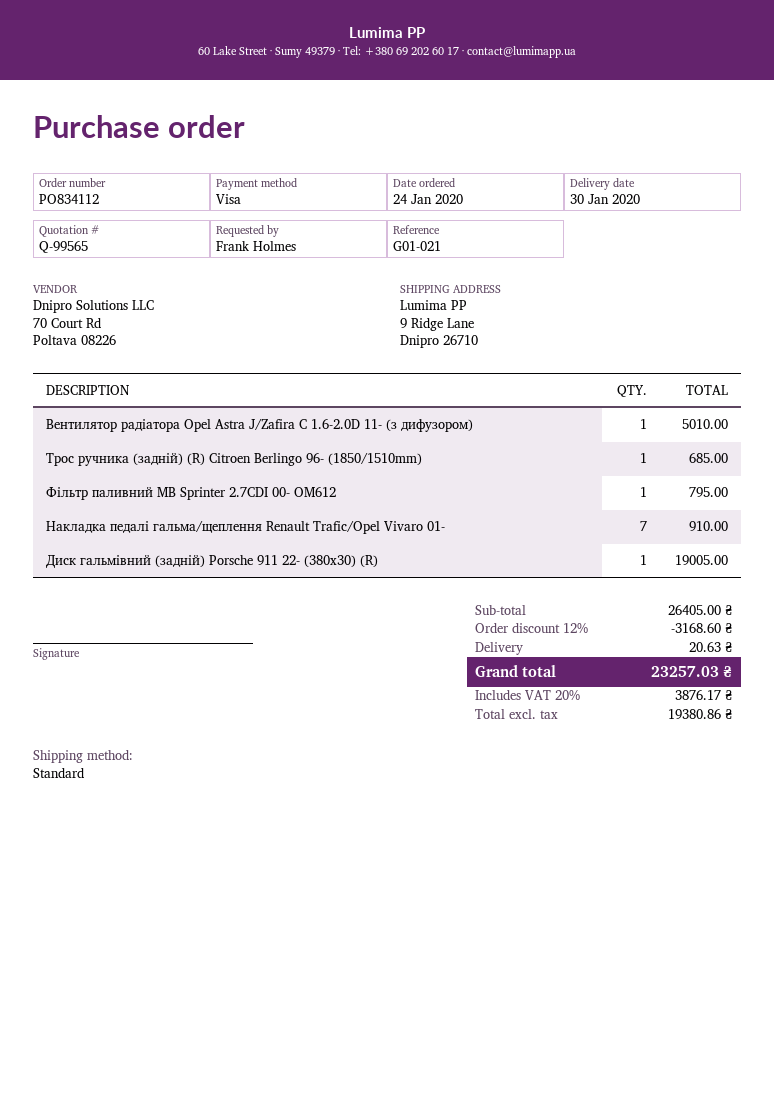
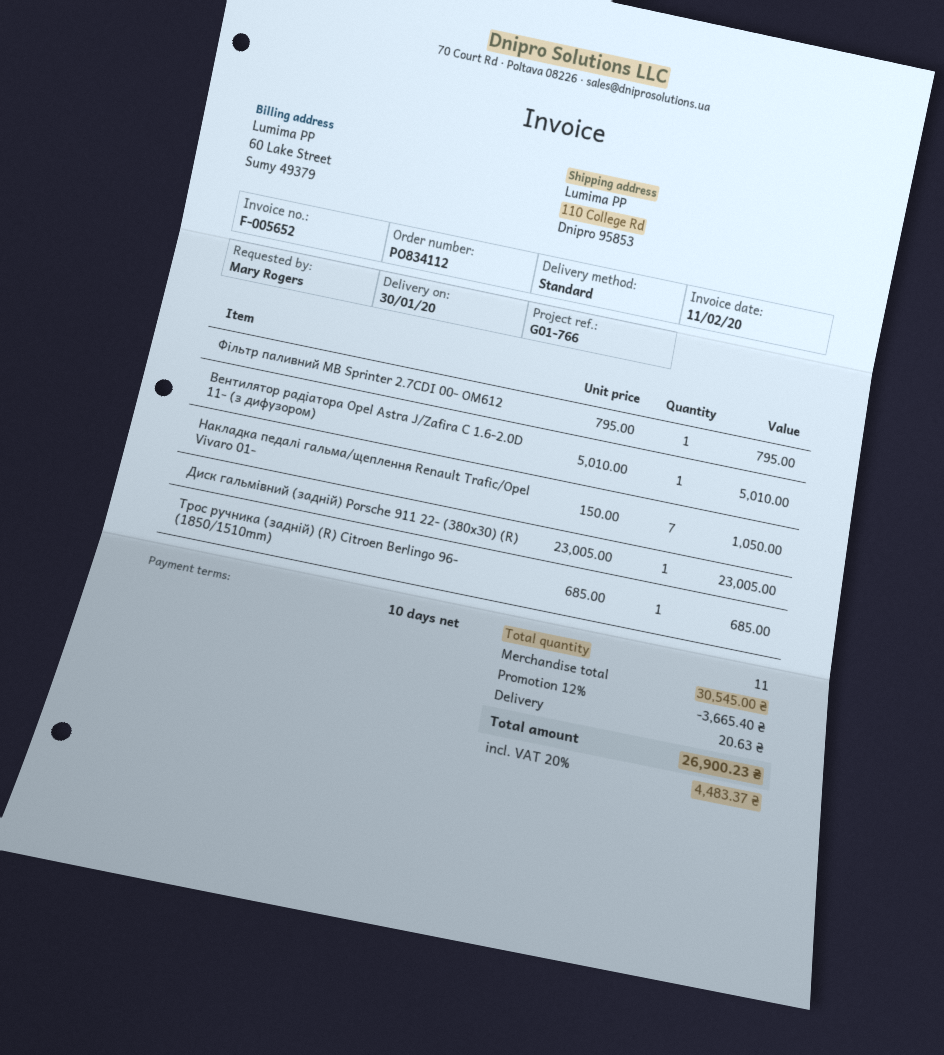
reference: G01-021 -> G01-766
ordered by: Frank Holmes -> Mary Rogers
ship to: 9 Ridge Lane, Dnipro 26710 -> 110 College Rd, Dnipro 95853
Накладка педалі гальма/щеплення Renault Trafic/Opel Vivaro 01-: 7 for 910.00 -> 7 for 1050.00
Диск гальмівний (задній) Porsche 911 22- (380x30) (R): 1 for 19005.00 -> 1 for 23005.00
subtotal: 26405.00 -> 30545.00
discount: 12% = 3168.60 -> 12% = 3665.40
tax: 20% = 3876.17 -> 20% = 4483.37
total: 23257.03 -> 26900.23

